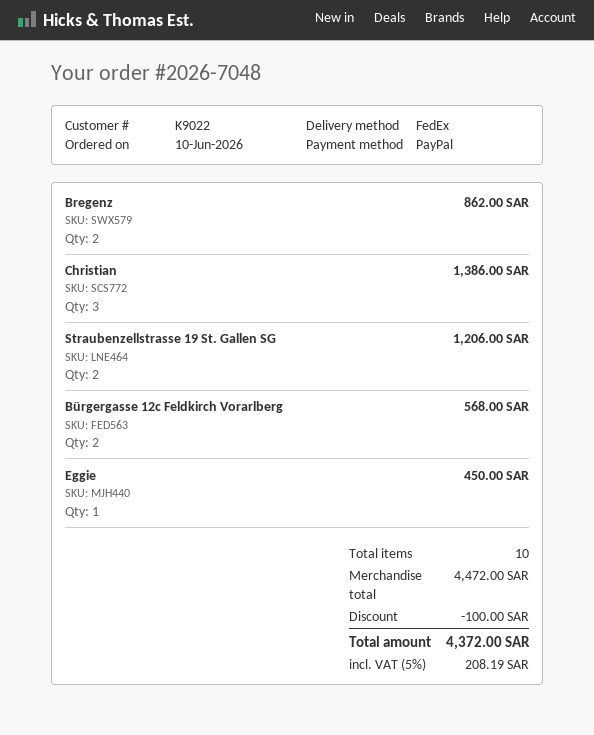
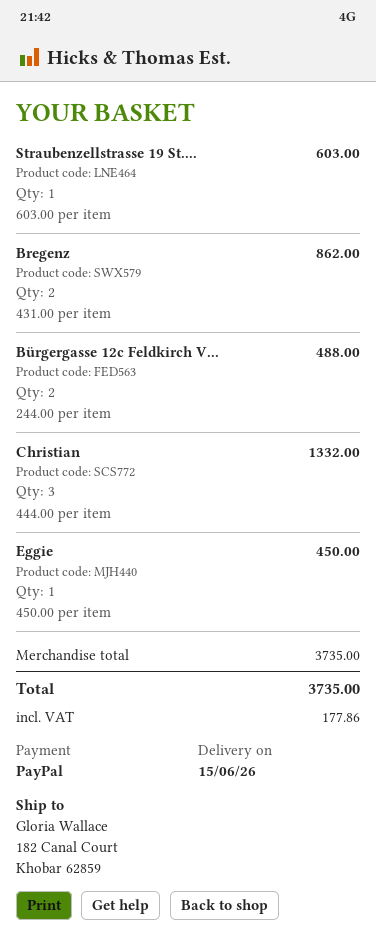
Christian: 3 for 1386.00 -> 3 for 1332.00
Straubenzellstrasse 19 St. Gallen SG: 2 for 1206.00 -> 1 for 603.00
Bürgergasse 12c Feldkirch Vorarlberg: 2 for 568.00 -> 2 for 488.00
subtotal: 4472.00 -> 3735.00
discount: 100.00 -> none
tax: 208.19 -> 177.86
total: 4372.00 -> 3735.00

